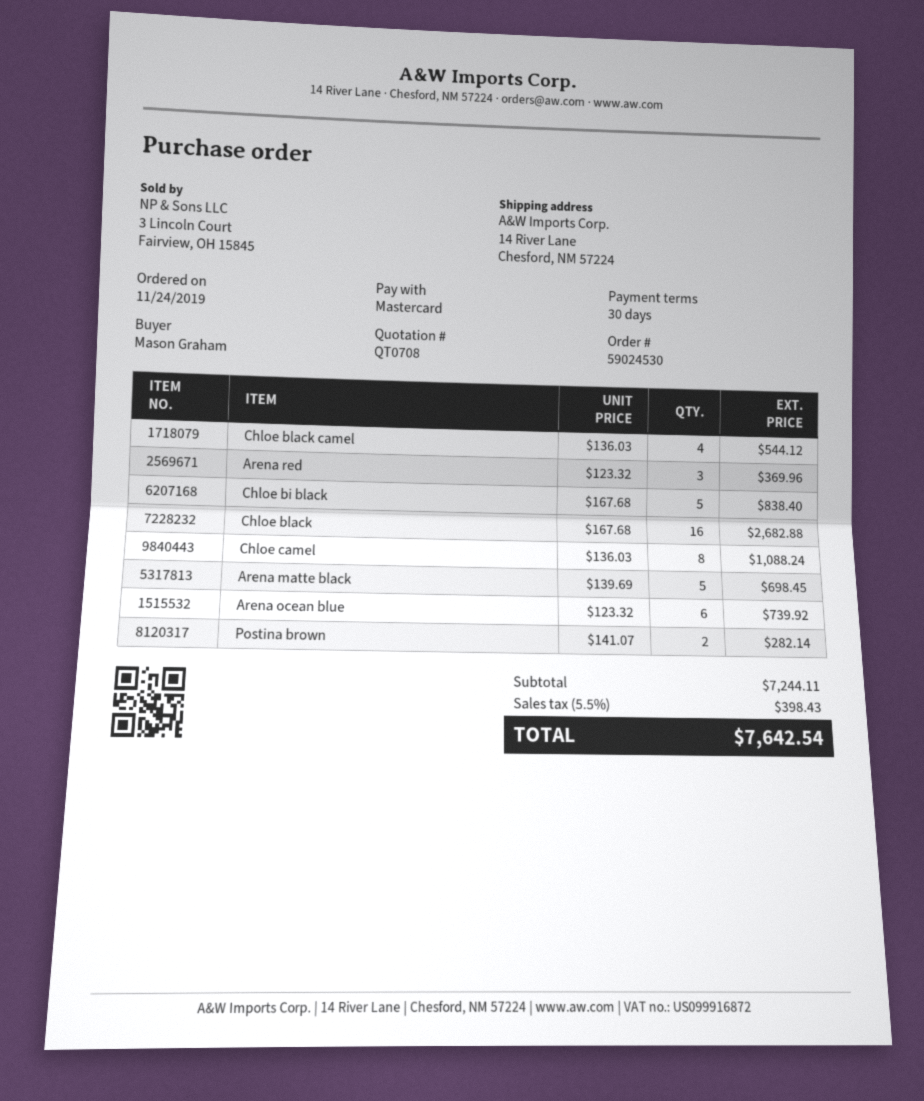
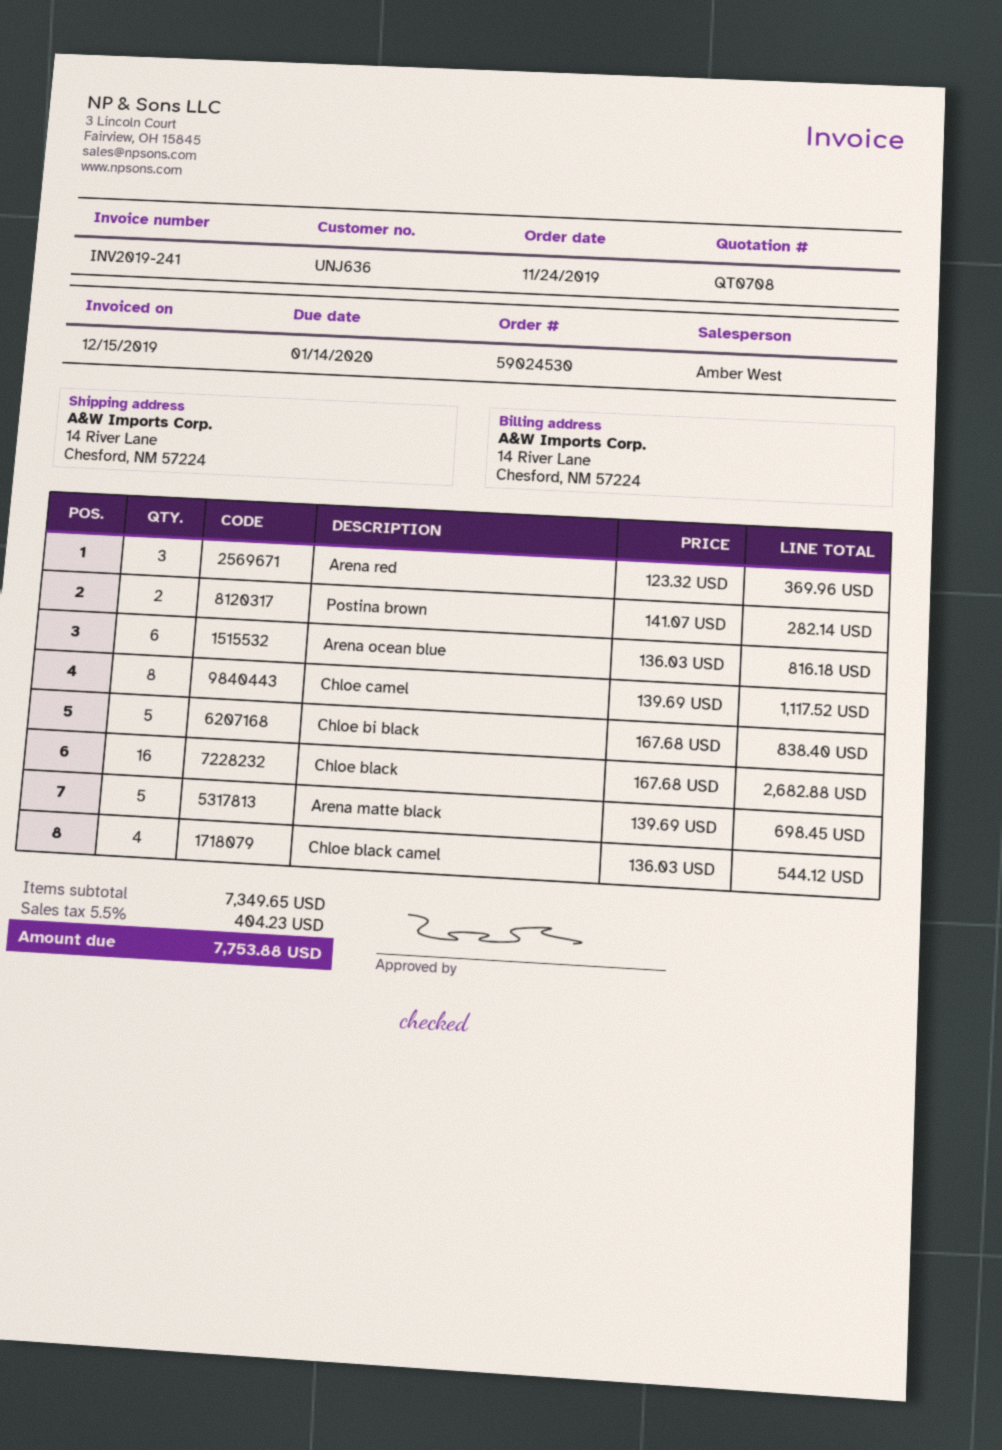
Chloe camel: 8 x 136.03 = 1088.24 -> 8 x 139.69 = 1117.52
Arena ocean blue: 6 x 123.32 = 739.92 -> 6 x 136.03 = 816.18
subtotal: 7244.11 -> 7349.65
tax: 5.5% = 398.43 -> 5.5% = 404.23
total: 7642.54 -> 7753.88

